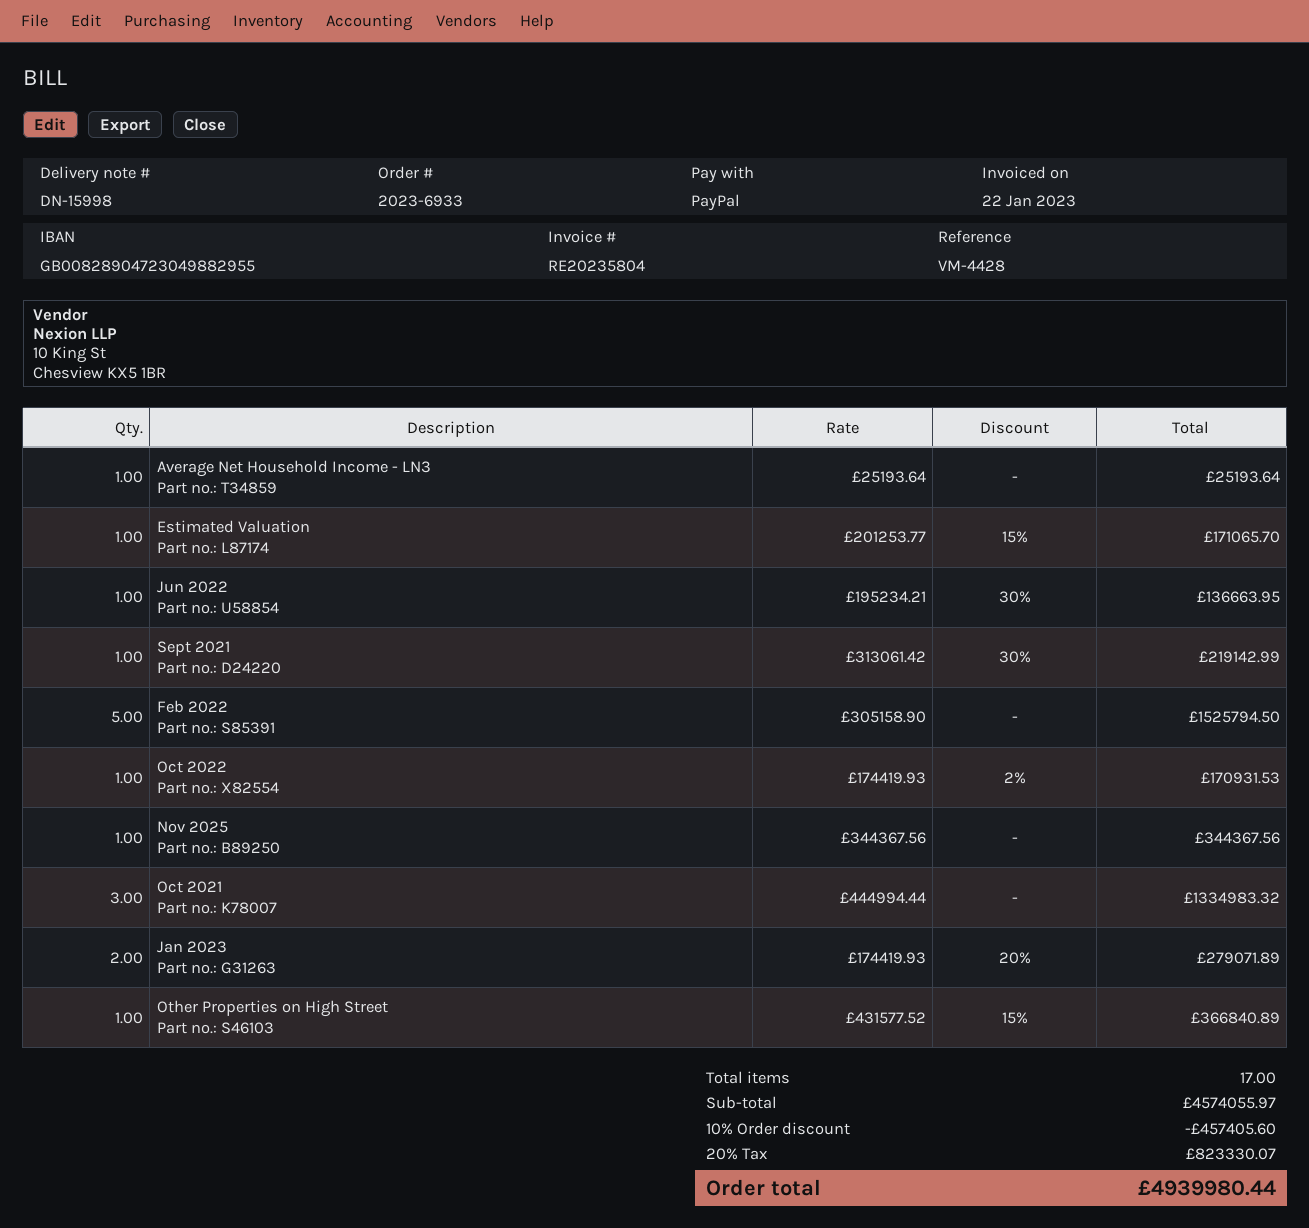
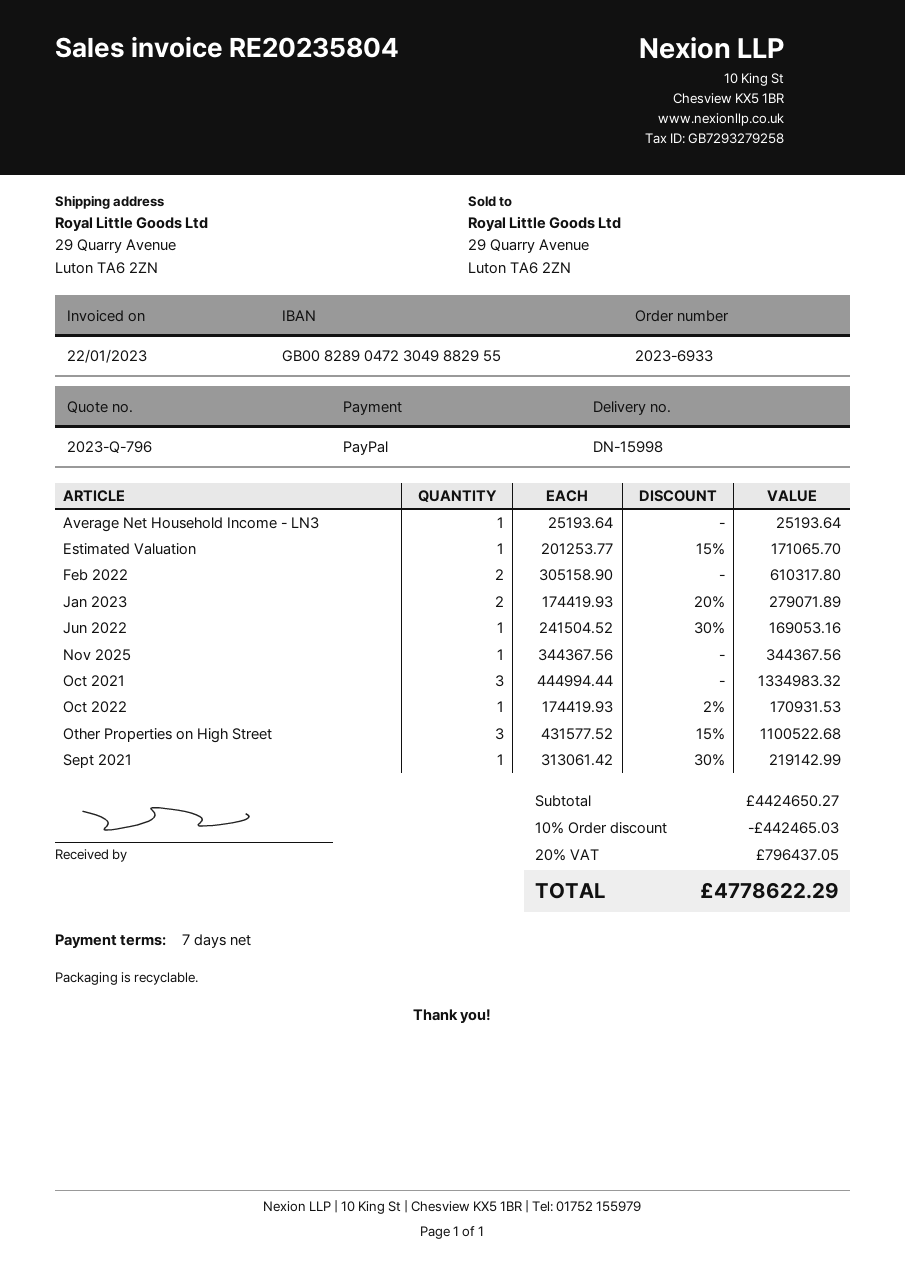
Jun 2022: 1 x 195234.21 - 30% = 136663.95 -> 1 x 241504.52 - 30% = 169053.16
Feb 2022: 5 x 305158.90 = 1525794.50 -> 2 x 305158.90 = 610317.80
Other Properties on High Street: 1 x 431577.52 - 15% = 366840.89 -> 3 x 431577.52 - 15% = 1100522.68
subtotal: 4574055.97 -> 4424650.27
discount: 10% = 457405.60 -> 10% = 442465.03
tax: 20% = 823330.07 -> 20% = 796437.05
total: 4939980.44 -> 4778622.29

